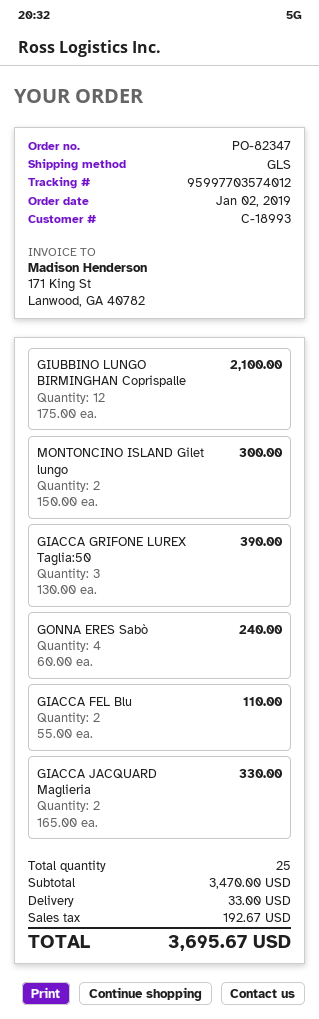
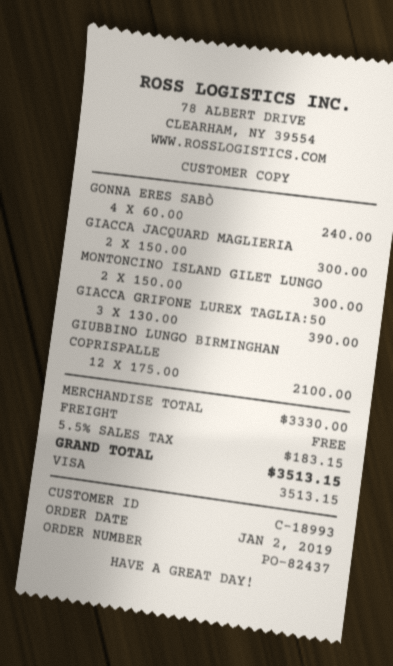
order number: PO-82347 -> PO-82437
GIACCA FEL Blu: 2 x 55.00 = 110.00 -> none
GIACCA JACQUARD Maglieria: 2 x 165.00 = 330.00 -> 2 x 150.00 = 300.00
subtotal: 3470.00 -> 3330.00
shipping: 33.00 -> 0.00
tax: 192.67 -> 183.15
total: 3695.67 -> 3513.15

